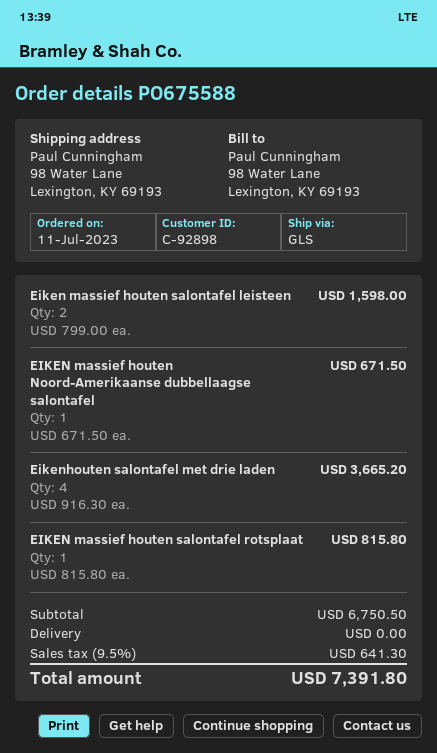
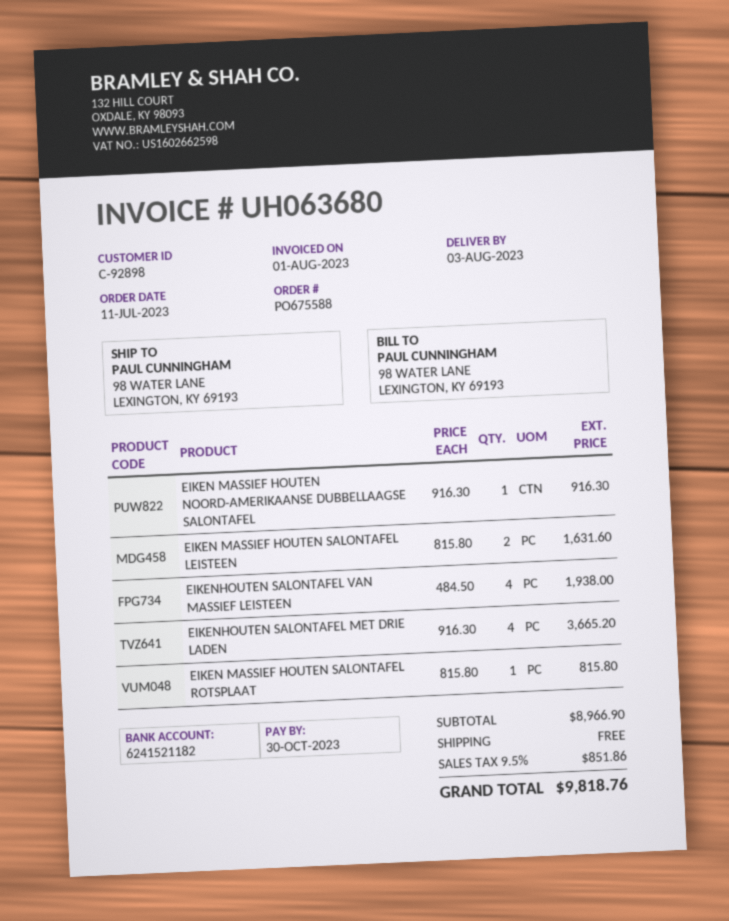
Eiken massief houten salontafel leisteen: 2 x 799.00 = 1598.00 -> 2 x 815.80 = 1631.60
EIKEN massief houten Noord-Amerikaanse dubbellaagse salontafel: 1 x 671.50 = 671.50 -> 1 x 916.30 = 916.30
EIKENHOUTEN SALONTAFEL VAN MASSIEF LEISTEEN: none -> 4 x 484.50 = 1938.00
subtotal: 6750.50 -> 8966.90
tax: 9.5% = 641.30 -> 9.5% = 851.86
total: 7391.80 -> 9818.76

